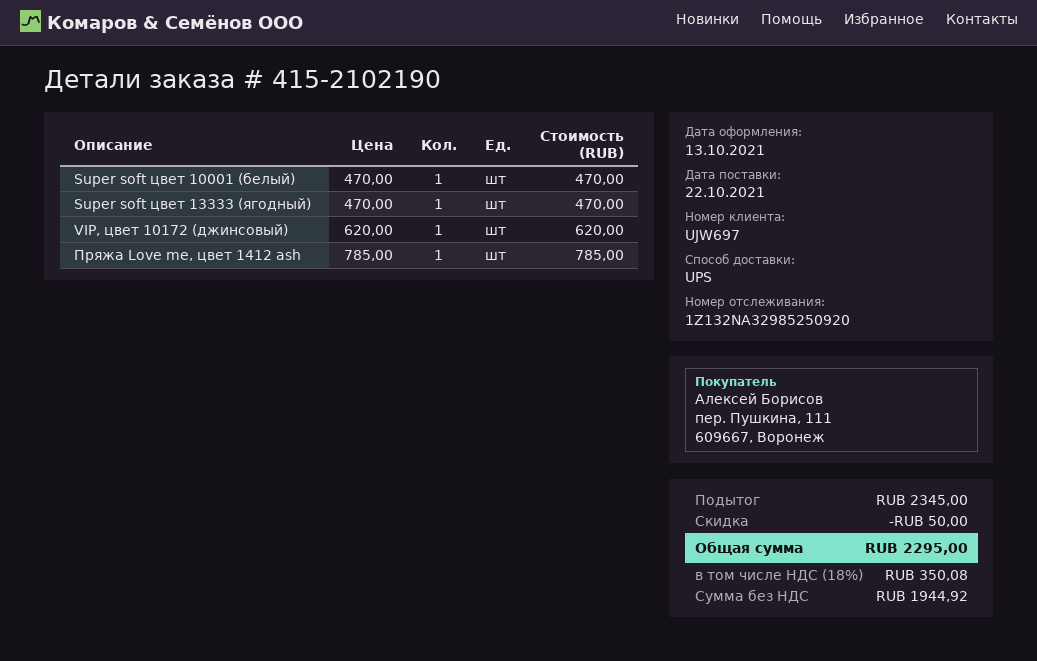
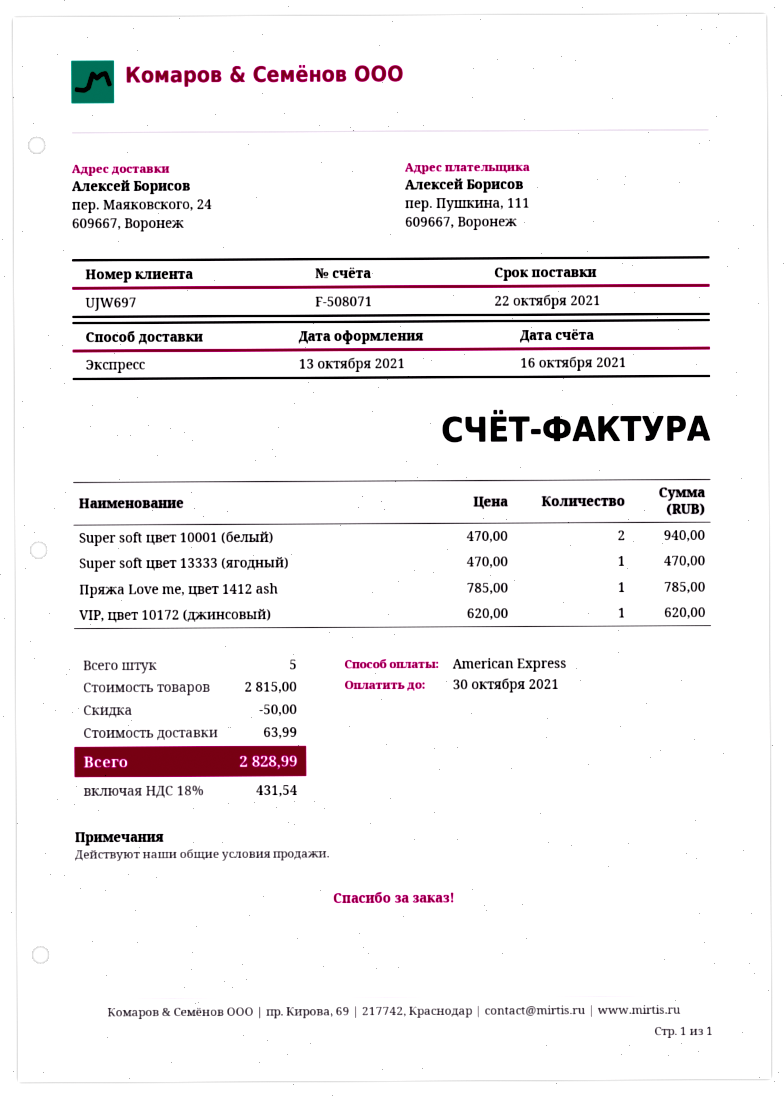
shipping method: UPS -> express
Super soft цвет 10001 (белый): 1 x 470.00 = 470.00 -> 2 x 470.00 = 940.00
subtotal: 2345.00 -> 2815.00
shipping: none -> 63.99
tax: 18% = 350.08 -> 18% = 431.54
total: 2295.00 -> 2828.99

